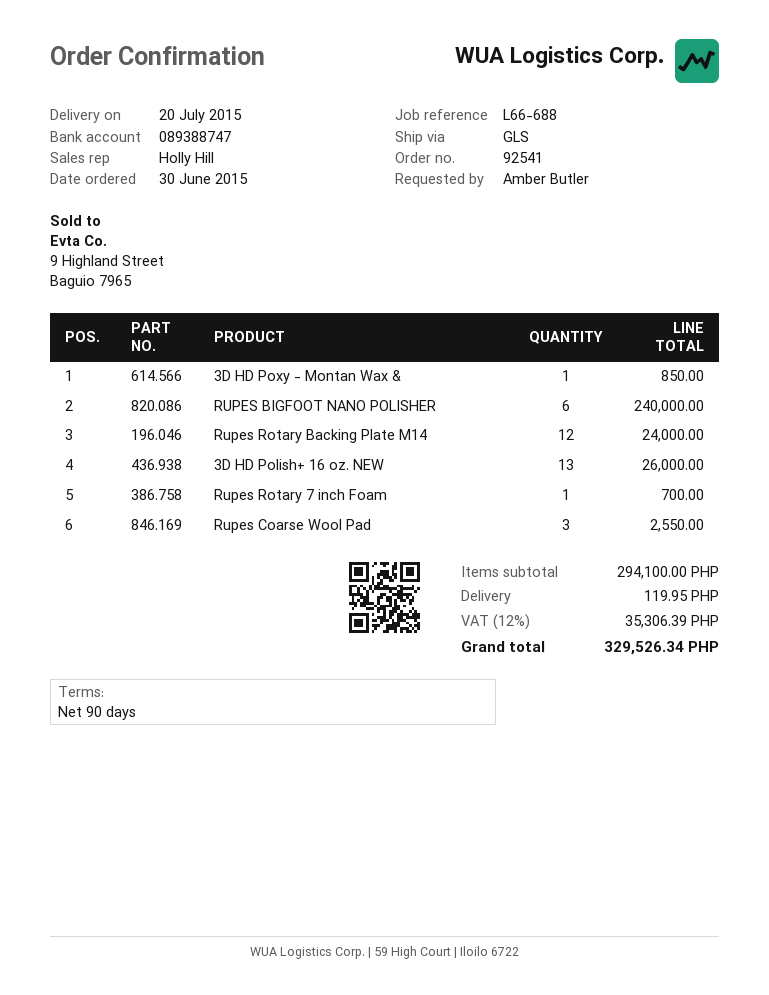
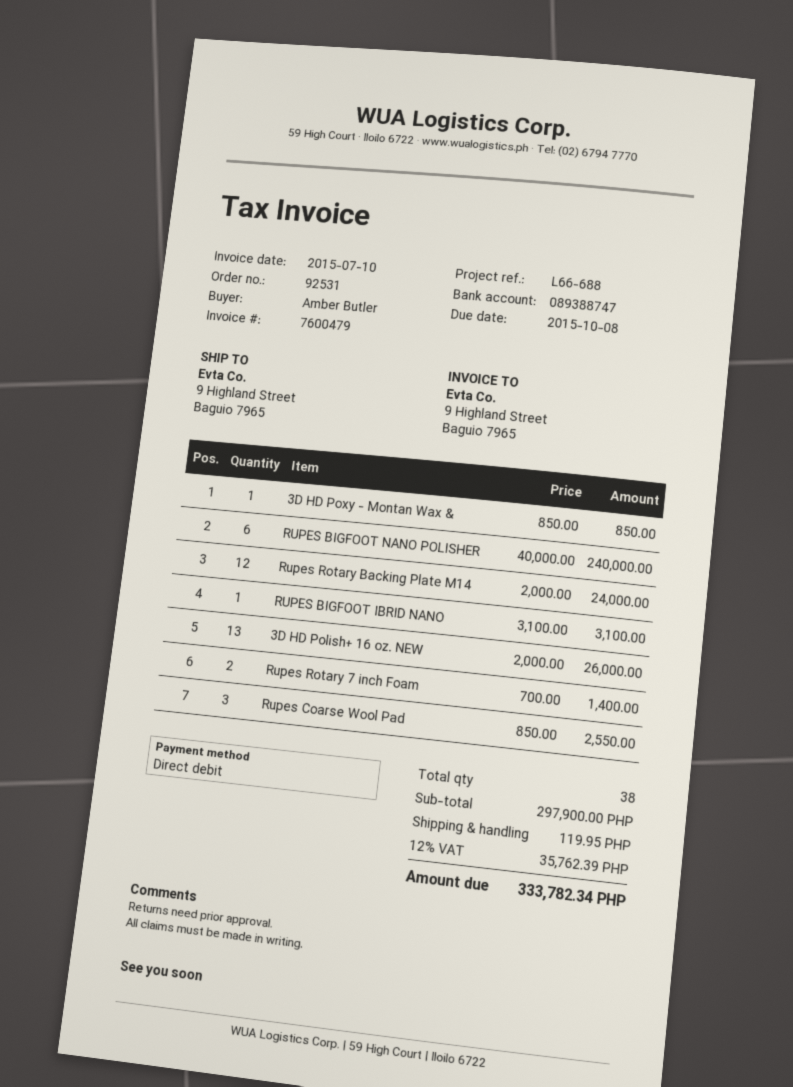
order number: 92541 -> 92531
Rupes Rotary 7 inch Foam: 1 for 700.00 -> 2 for 1400.00
RUPES BIGFOOT IBRID NANO: none -> 1 for 3100.00
subtotal: 294100.00 -> 297900.00
tax: 12% = 35306.39 -> 12% = 35762.39
total: 329526.34 -> 333782.34

